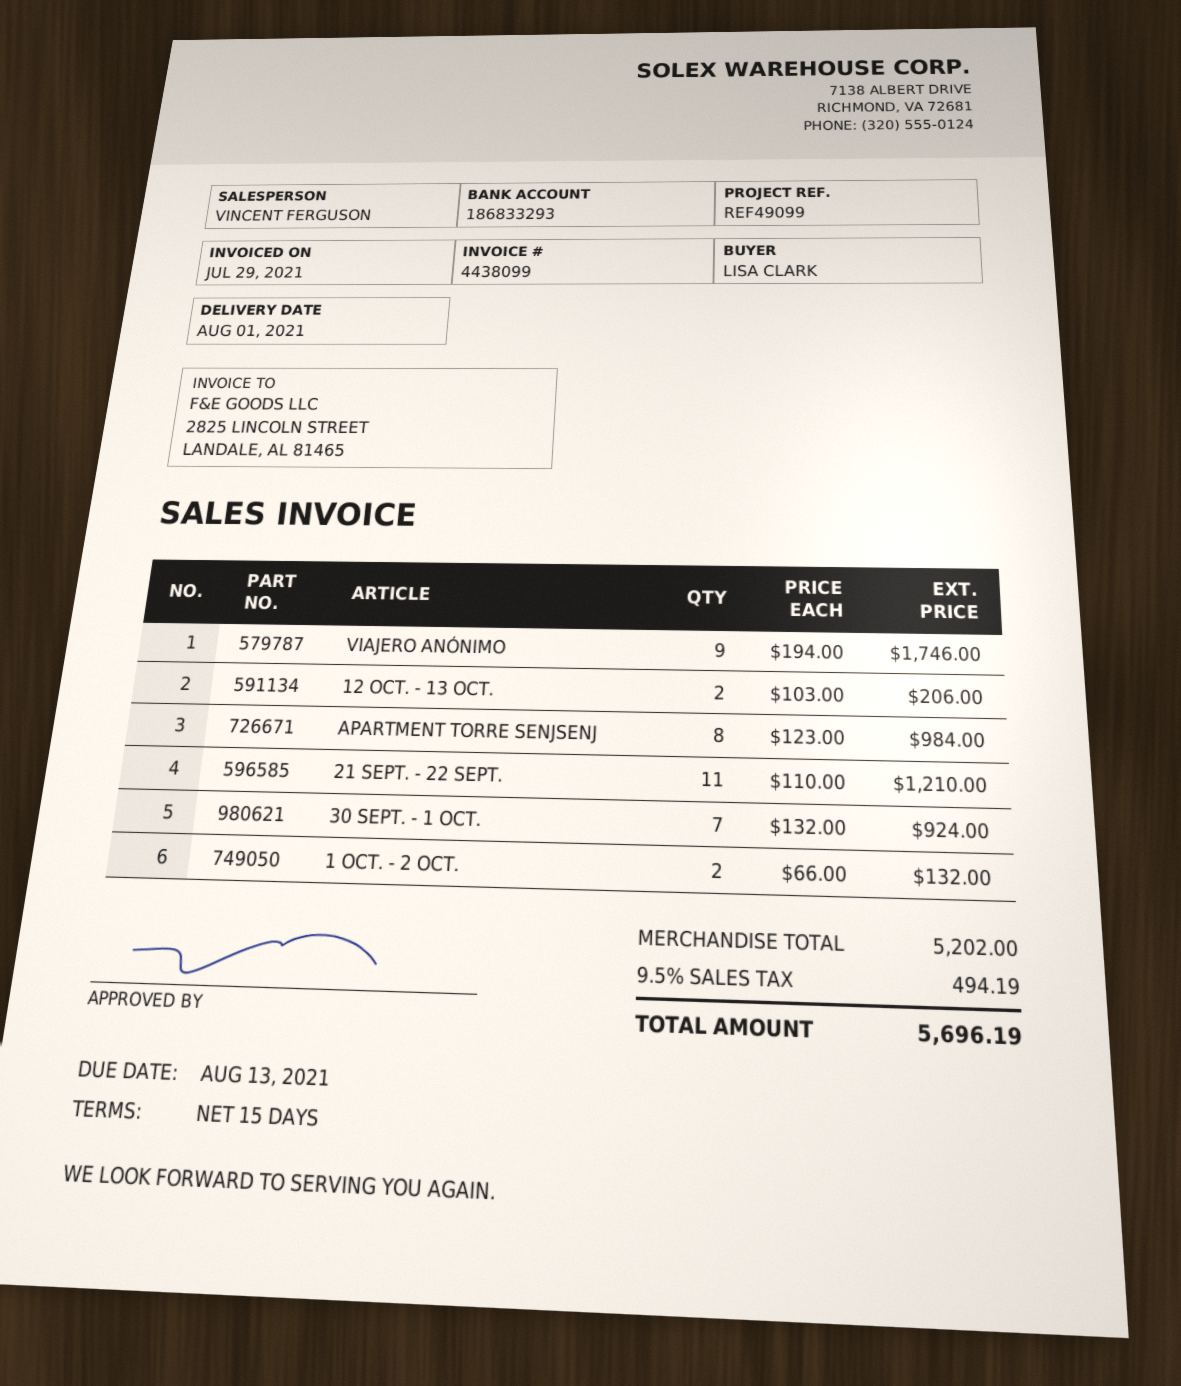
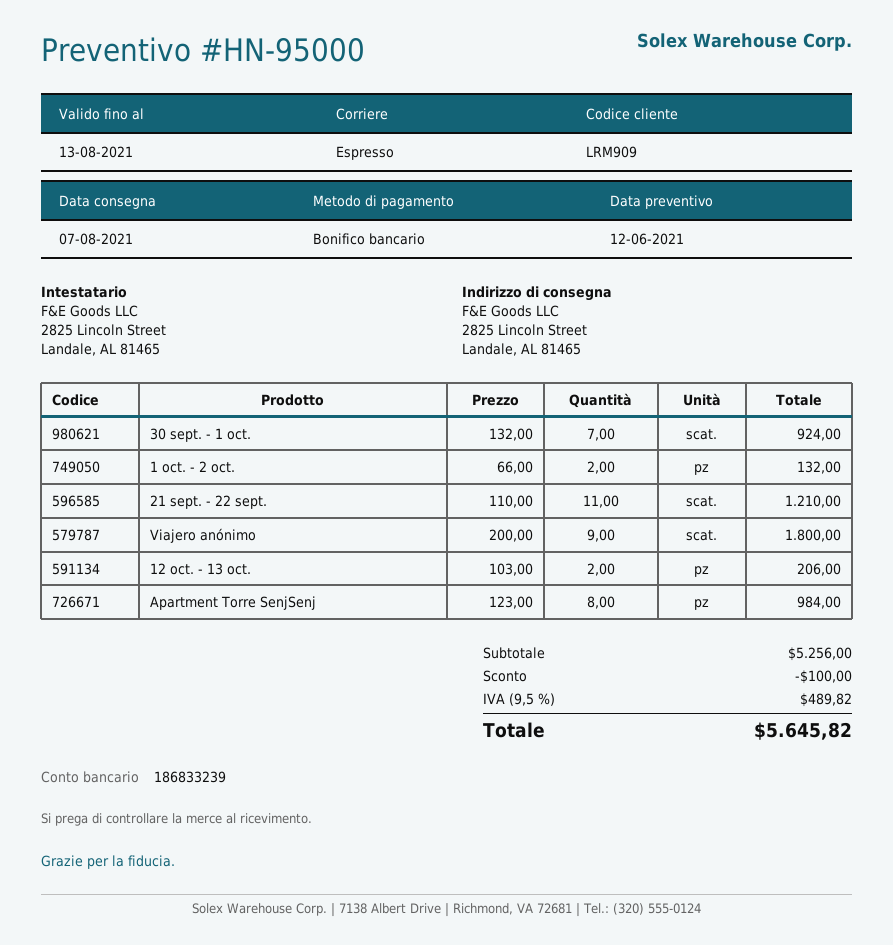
delivery date: 2021-08-01 -> 2021-08-07
bank account: 186833293 -> 186833239
VIAJERO ANÓNIMO: 9 x 194.00 = 1746.00 -> 9 x 200.00 = 1800.00
subtotal: 5202.00 -> 5256.00
discount: none -> 100.00
tax: 9.5% = 494.19 -> 9.5% = 489.82
total: 5696.19 -> 5645.82

